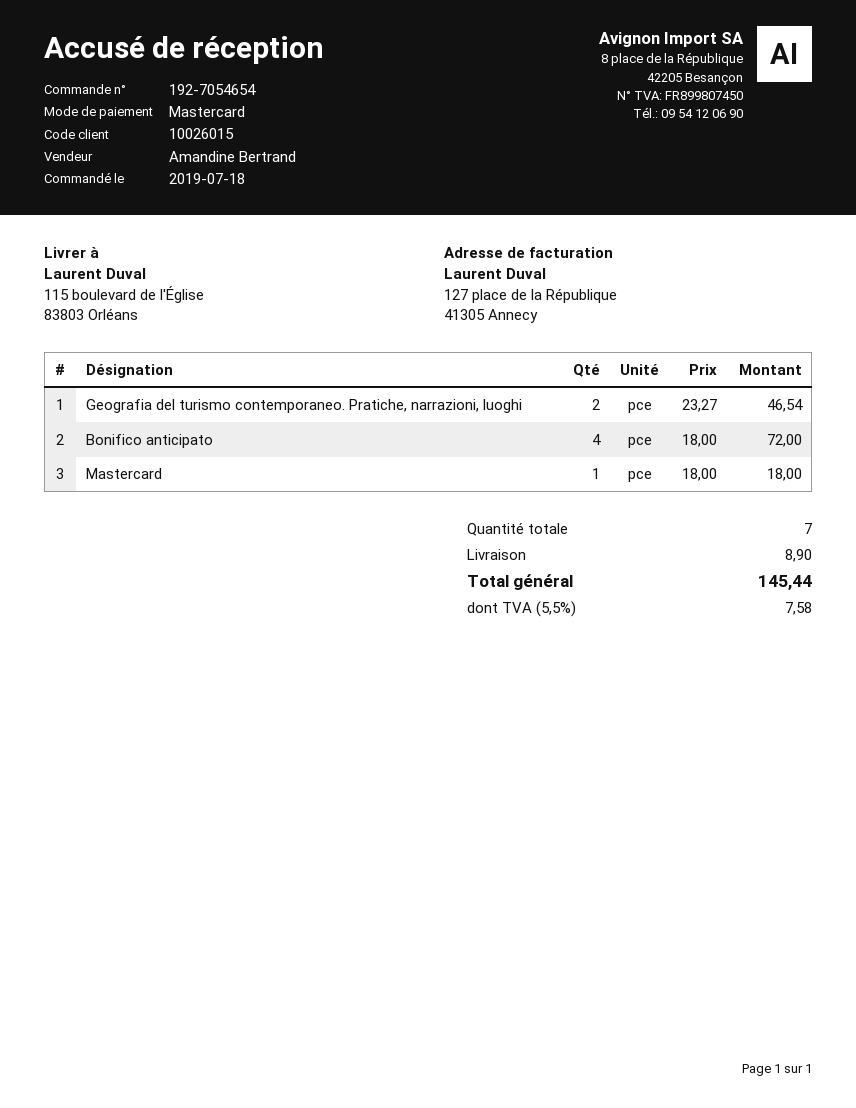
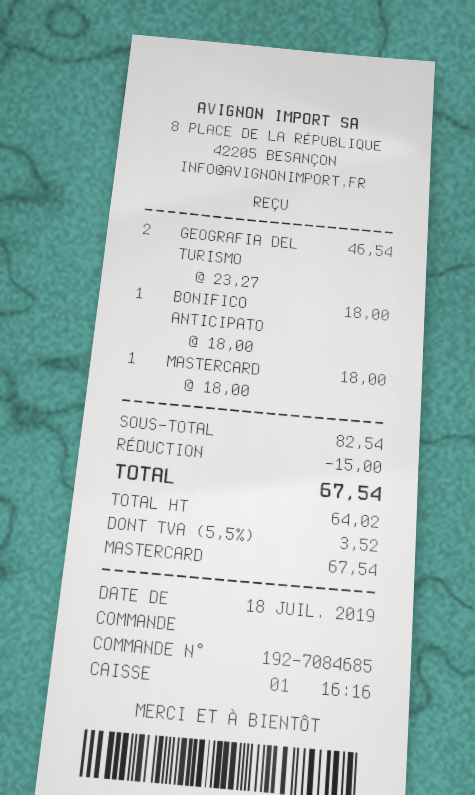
order number: 192-7054654 -> 192-7084685
Bonifico anticipato: 4 x 18.00 = 72.00 -> 1 x 18.00 = 18.00
discount: none -> 15.00
shipping: 8.90 -> none
tax: 5.5% = 7.58 -> 5.5% = 3.52
total: 145.44 -> 67.54

